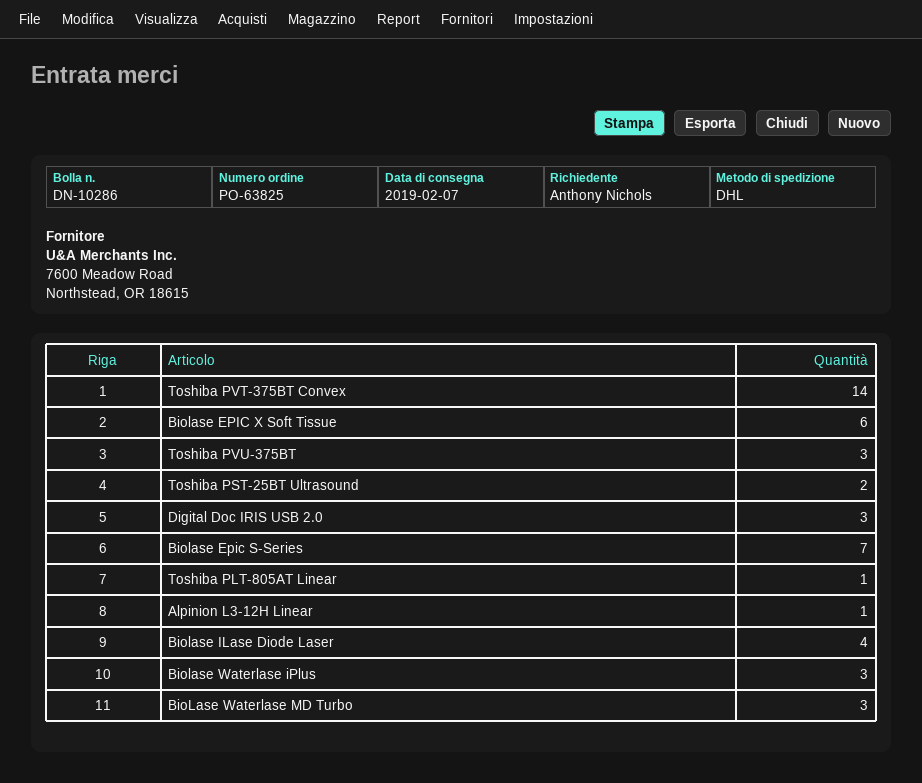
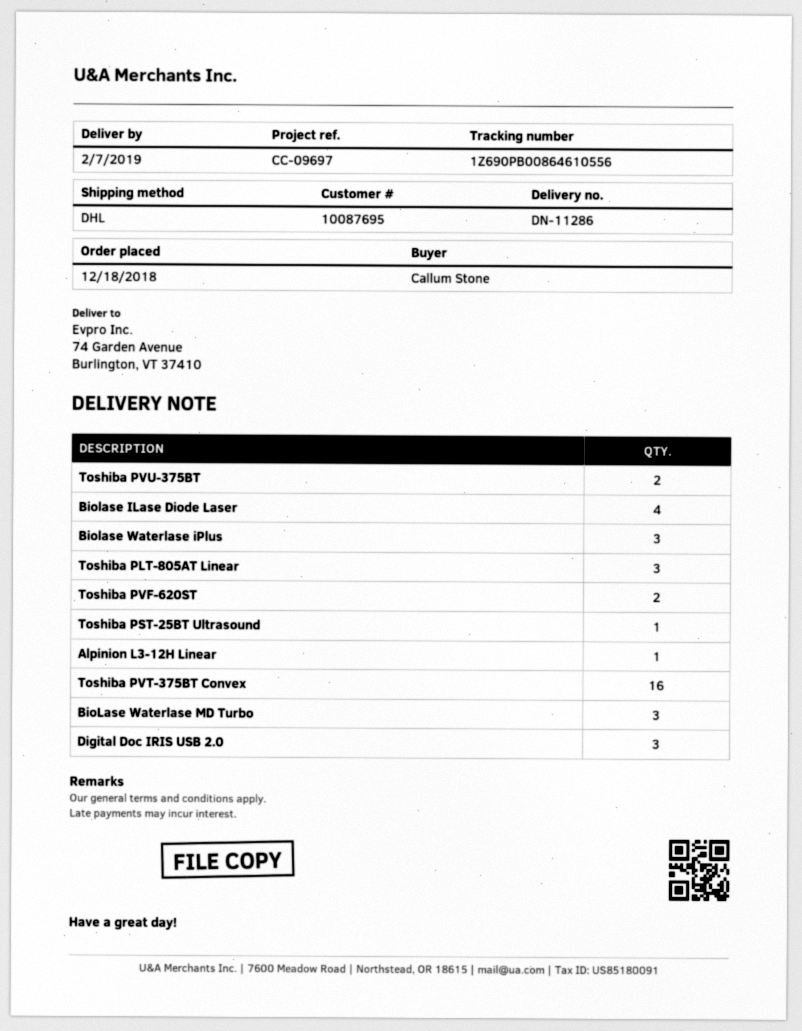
delivery note number: DN-10286 -> DN-11286
ordered by: Anthony Nichols -> Callum Stone
Toshiba PVT-375BT Convex: 14 -> 16
Biolase EPIC X Soft Tissue: 6 -> none
Toshiba PVU-375BT: 3 -> 2
Toshiba PST-25BT Ultrasound: 2 -> 1
Biolase Epic S-Series: 7 -> none
Toshiba PLT-805AT Linear: 1 -> 3
Toshiba PVF-620ST: none -> 2

